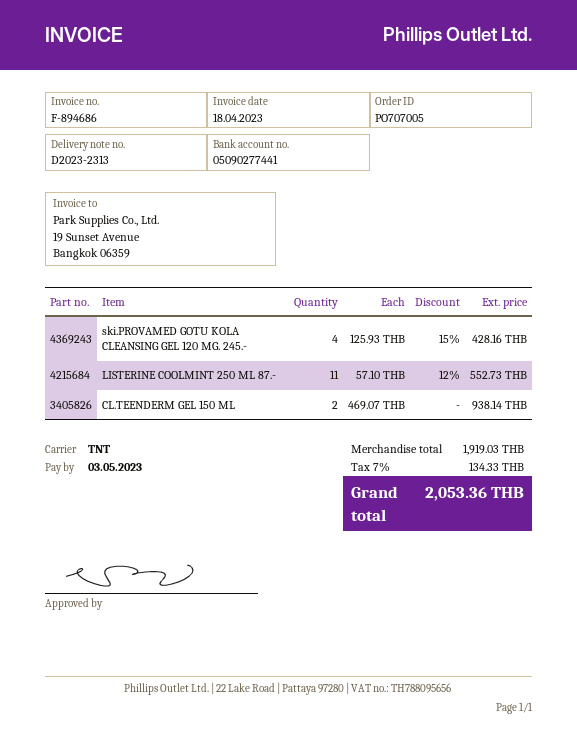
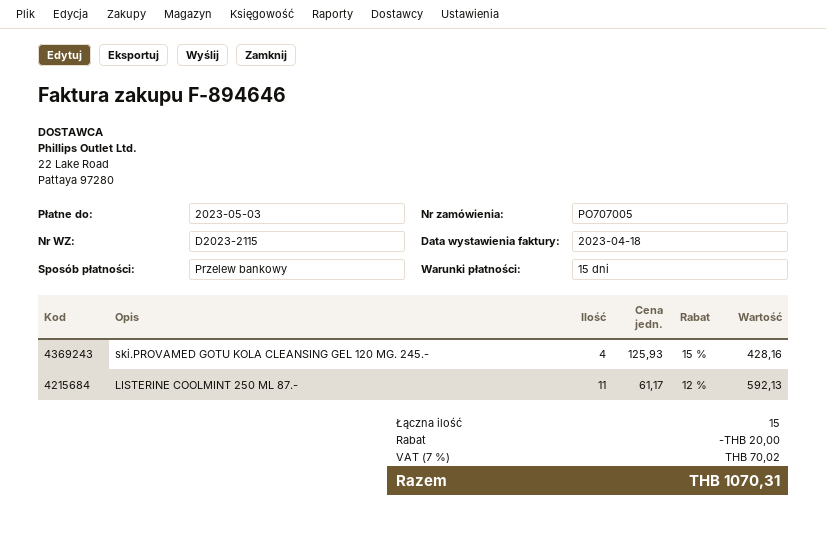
delivery note number: D2023-2313 -> D2023-2115
invoice number: F-894686 -> F-894646
LISTERINE COOLMINT 250 ML 87.-: 11 x 57.10 - 12% = 552.73 -> 11 x 61.17 - 12% = 592.13
CL.TEENDERM GEL 150 ML: 2 x 469.07 = 938.14 -> none
discount: none -> 20.00
tax: 7% = 134.33 -> 7% = 70.02
total: 2053.36 -> 1070.31

